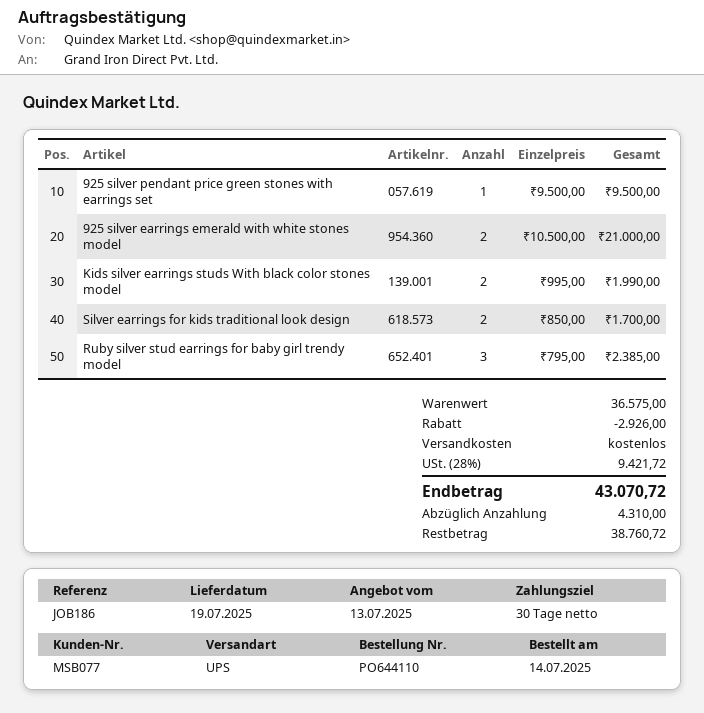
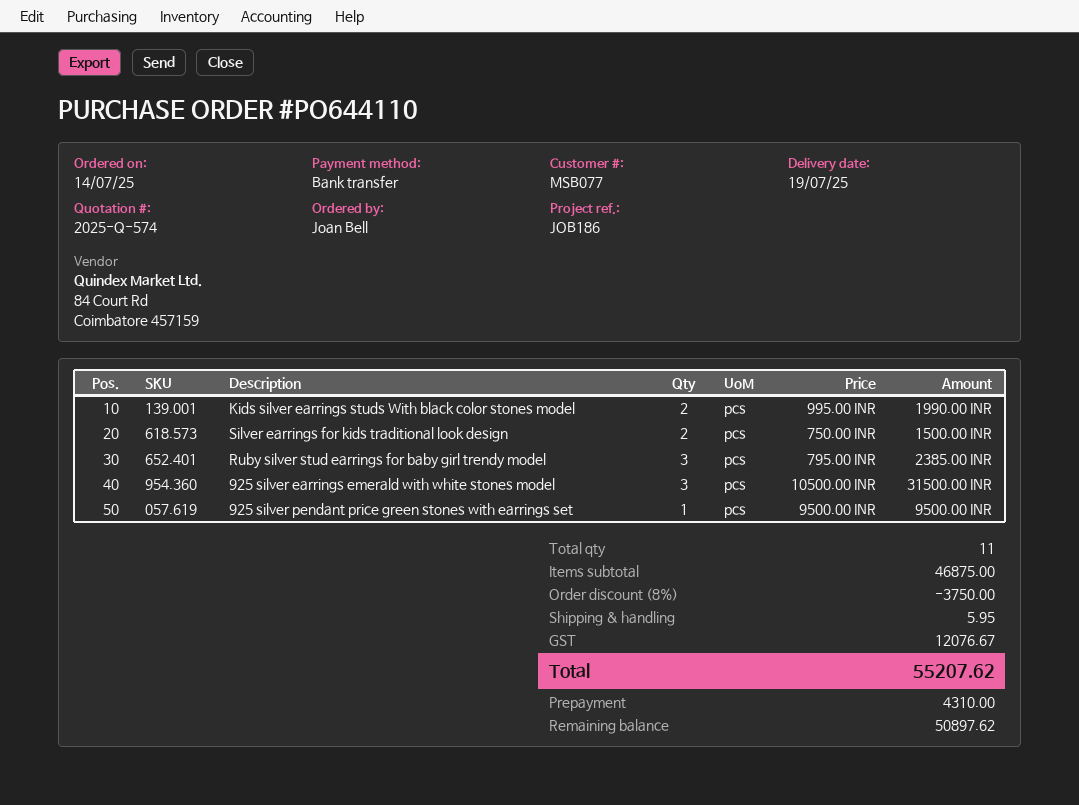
925 silver earrings emerald with white stones model: 2 x 10500.00 = 21000.00 -> 3 x 10500.00 = 31500.00
Silver earrings for kids traditional look design: 2 x 850.00 = 1700.00 -> 2 x 750.00 = 1500.00
subtotal: 36575.00 -> 46875.00
discount: 2926.00 -> 3750.00
shipping: 0.00 -> 5.95
tax: 9421.72 -> 12076.67
total: 43070.72 -> 55207.62
balance: 38760.72 -> 50897.62

